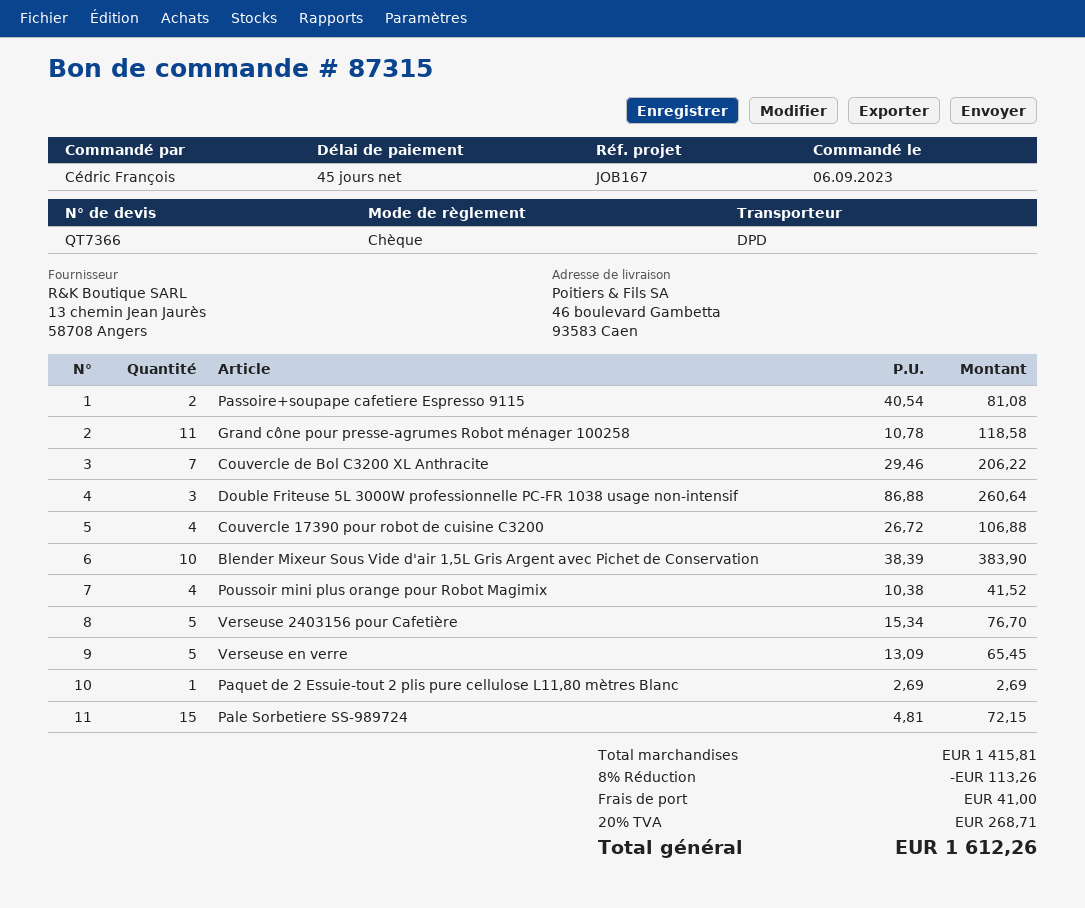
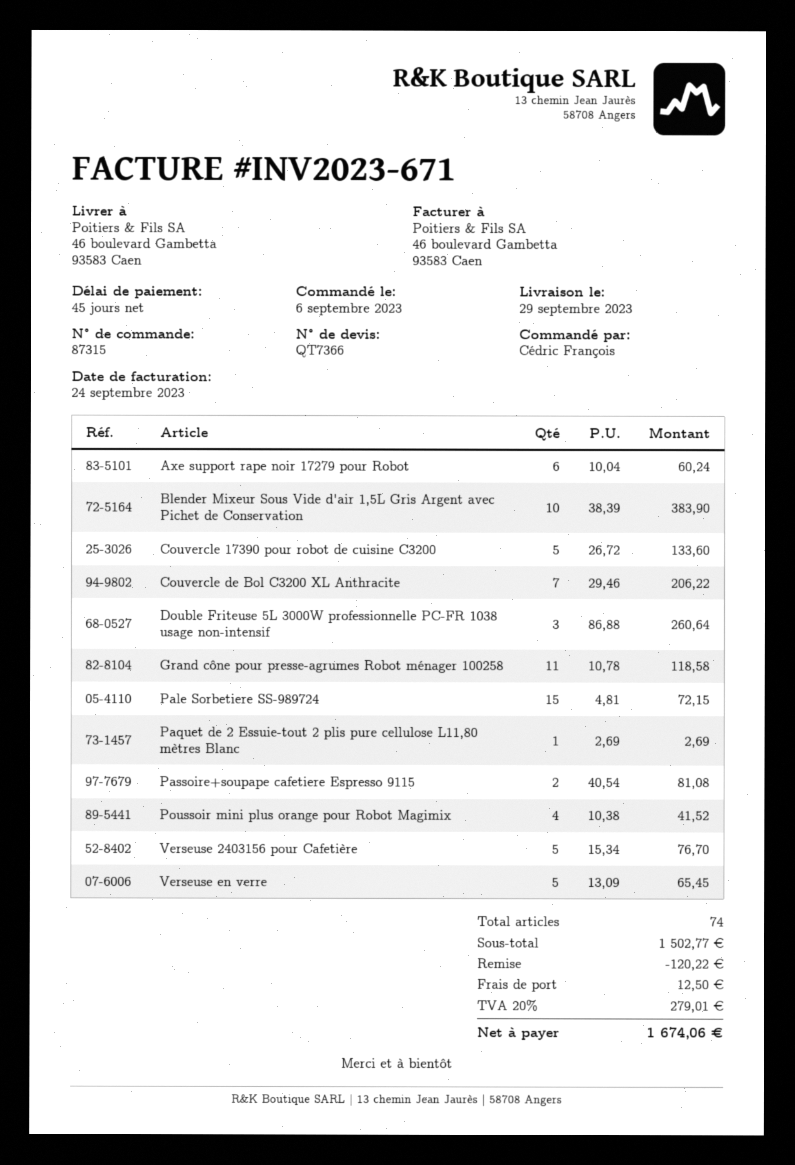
Couvercle 17390 pour robot de cuisine C3200: 4 x 26.72 = 106.88 -> 5 x 26.72 = 133.60
Axe support rape noir 17279 pour Robot: none -> 6 x 10.04 = 60.24
subtotal: 1415.81 -> 1502.77
discount: 113.26 -> 120.22
shipping: 41.00 -> 12.50
tax: 20% = 268.71 -> 20% = 279.01
total: 1612.26 -> 1674.06

